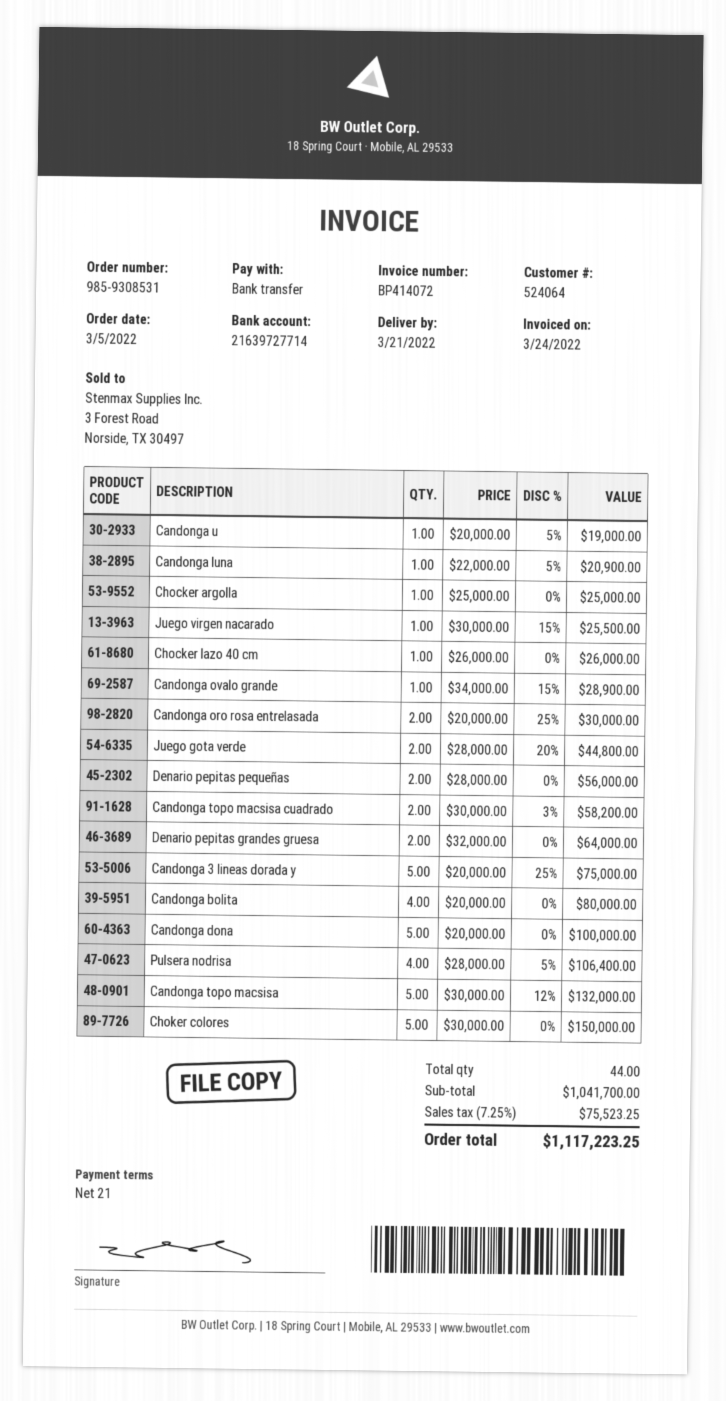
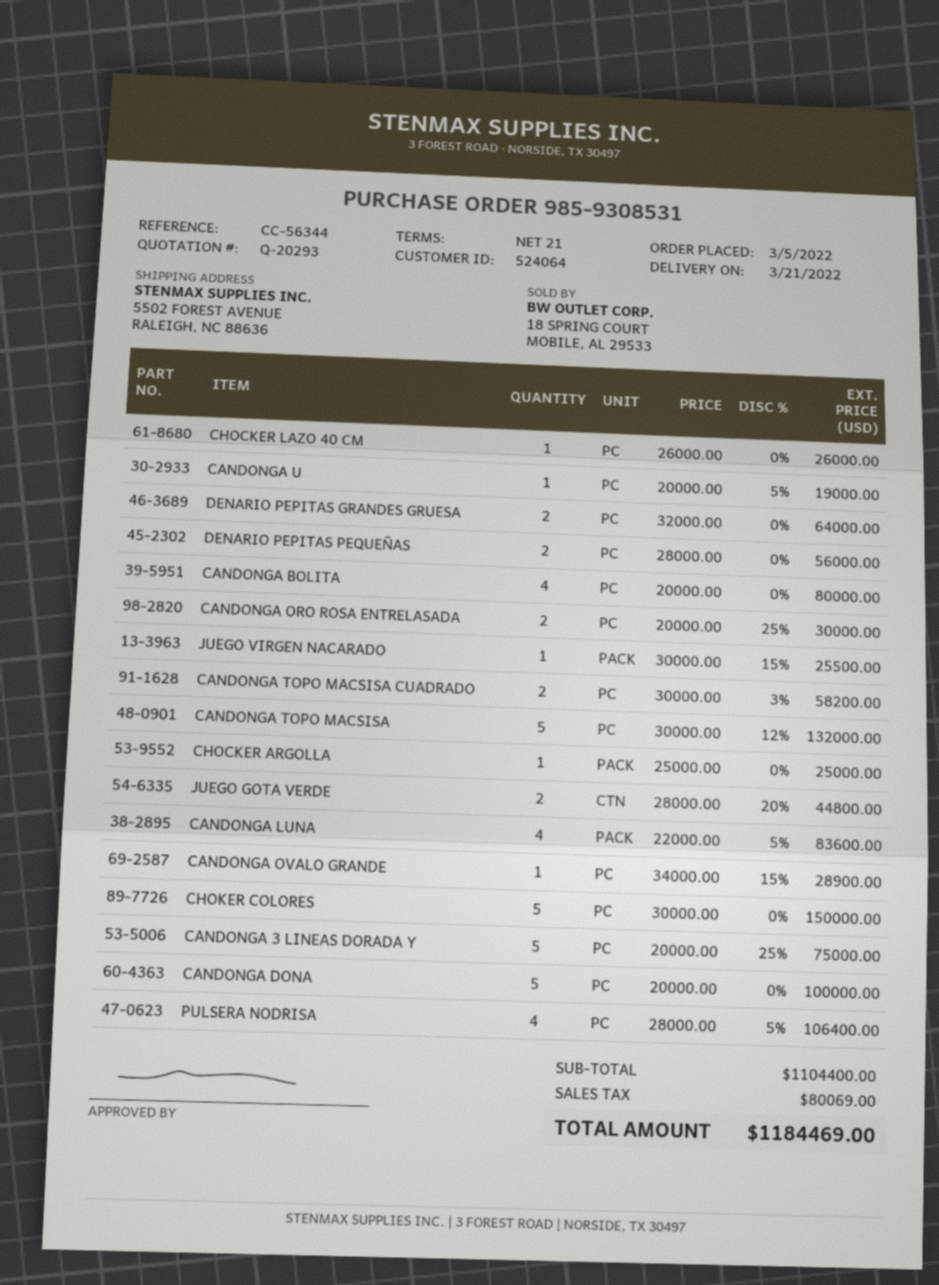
Candonga luna: 1 x 22000.00 - 5% = 20900.00 -> 4 x 22000.00 - 5% = 83600.00
subtotal: 1041700.00 -> 1104400.00
tax: 75523.25 -> 80069.00
total: 1117223.25 -> 1184469.00

